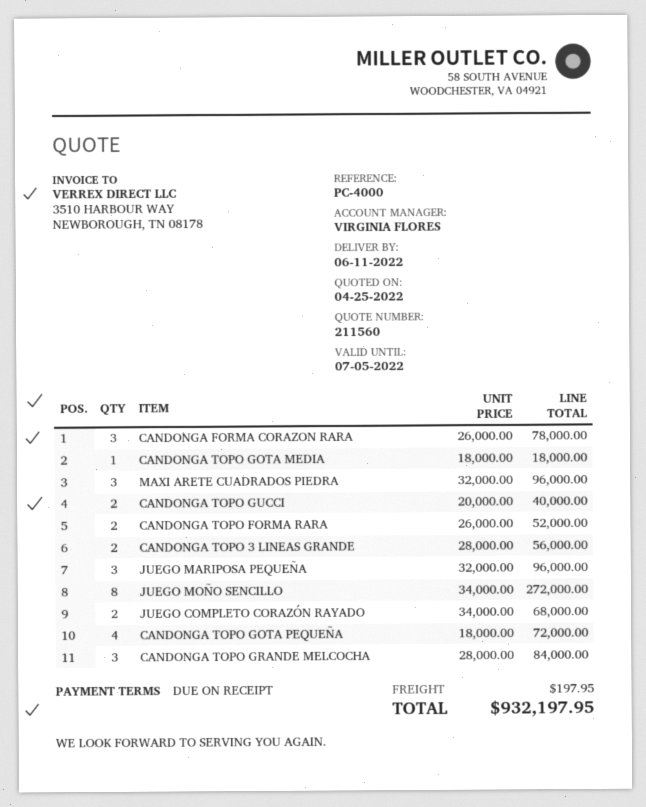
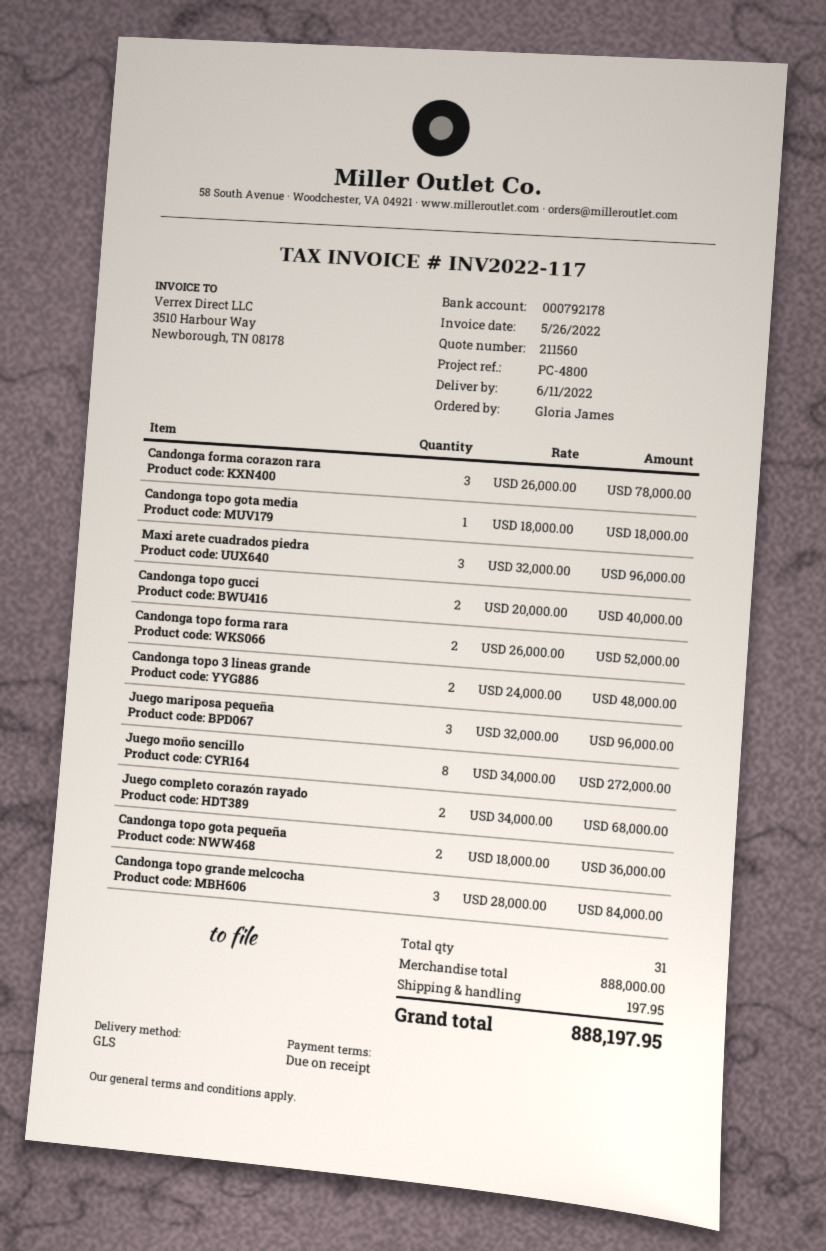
reference: PC-4000 -> PC-4800
CANDONGA TOPO 3 LINEAS GRANDE: 2 x 28000.00 = 56000.00 -> 2 x 24000.00 = 48000.00
CANDONGA TOPO GOTA PEQUEÑA: 4 x 18000.00 = 72000.00 -> 2 x 18000.00 = 36000.00
total: 932197.95 -> 888197.95

